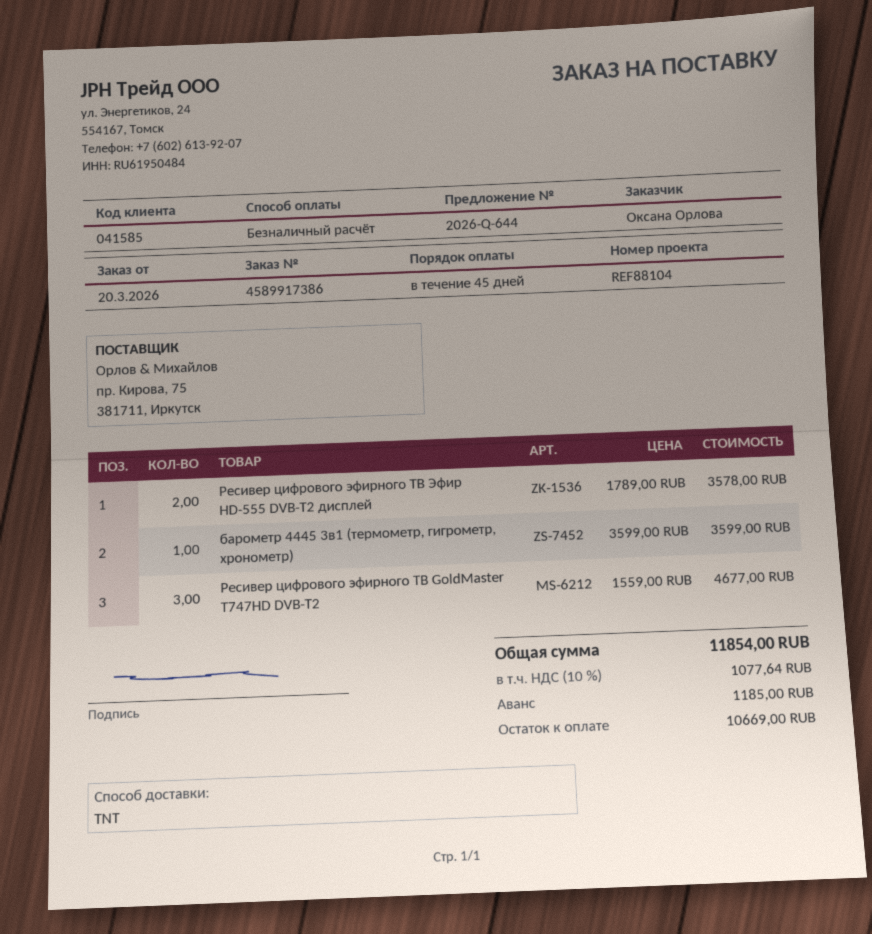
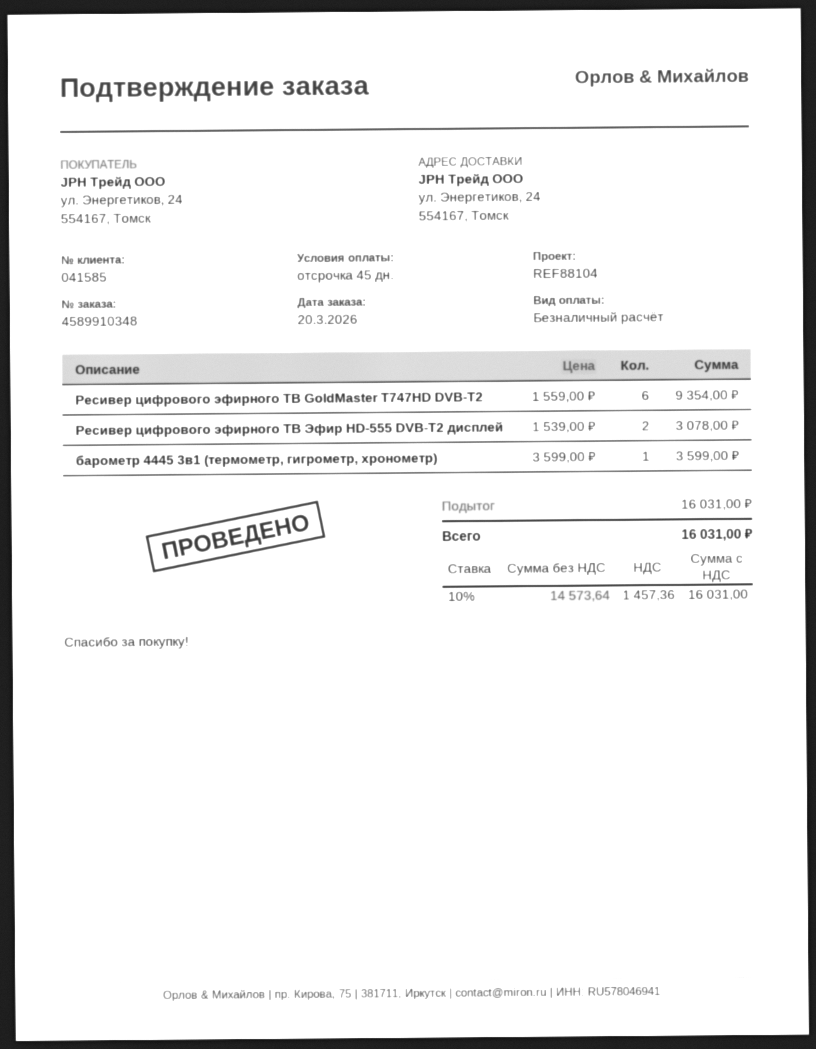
order number: 4589917386 -> 4589910348
Ресивер цифрового эфирного ТВ Эфир HD-555 DVB-T2 дисплей: 2 x 1789.00 = 3578.00 -> 2 x 1539.00 = 3078.00
Ресивер цифрового эфирного ТВ GoldMaster T747HD DVB-T2: 3 x 1559.00 = 4677.00 -> 6 x 1559.00 = 9354.00
tax: 10% = 1077.64 -> 10% = 1457.36
total: 11854.00 -> 16031.00

